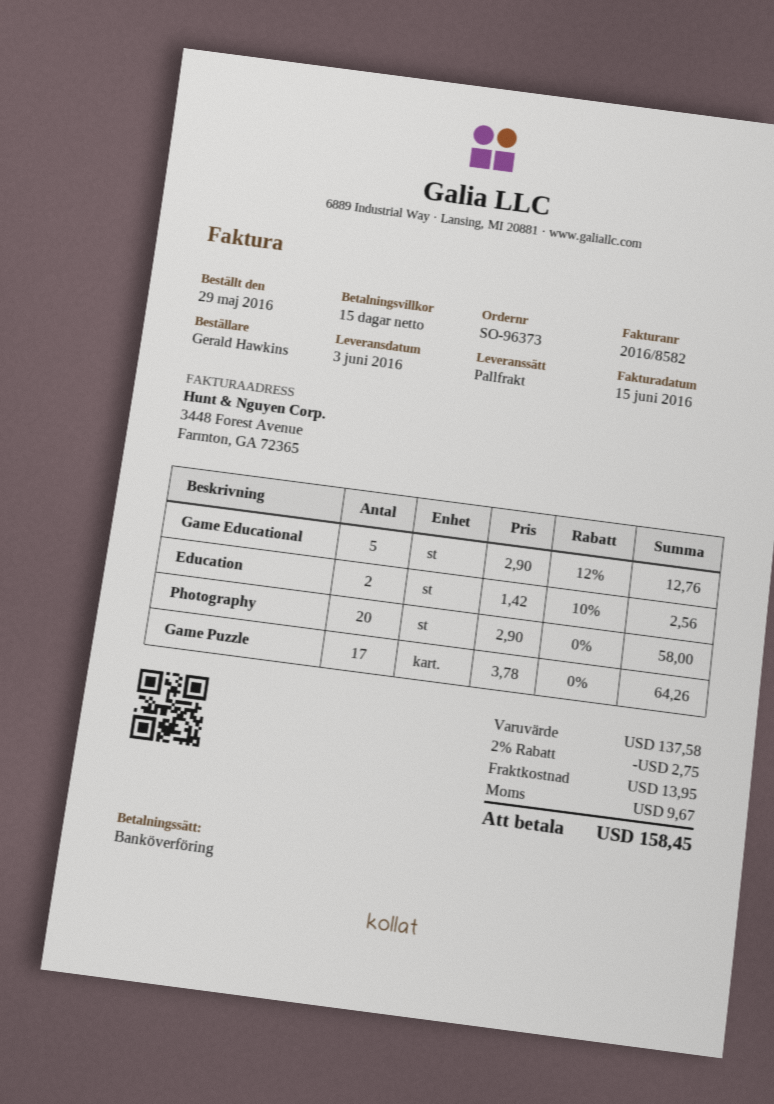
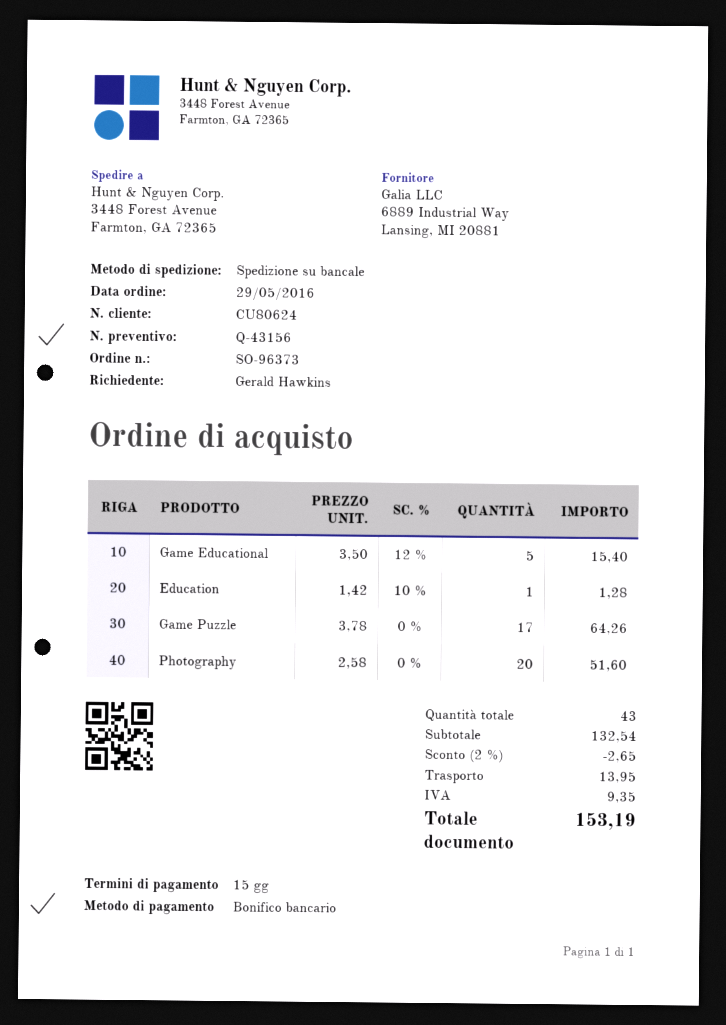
Game Educational: 5 x 2.90 - 12% = 12.76 -> 5 x 3.50 - 12% = 15.40
Education: 2 x 1.42 - 10% = 2.56 -> 1 x 1.42 - 10% = 1.28
Photography: 20 x 2.90 = 58.00 -> 20 x 2.58 = 51.60
subtotal: 137.58 -> 132.54
discount: 2% = 2.75 -> 2% = 2.65
tax: 9.67 -> 9.35
total: 158.45 -> 153.19

